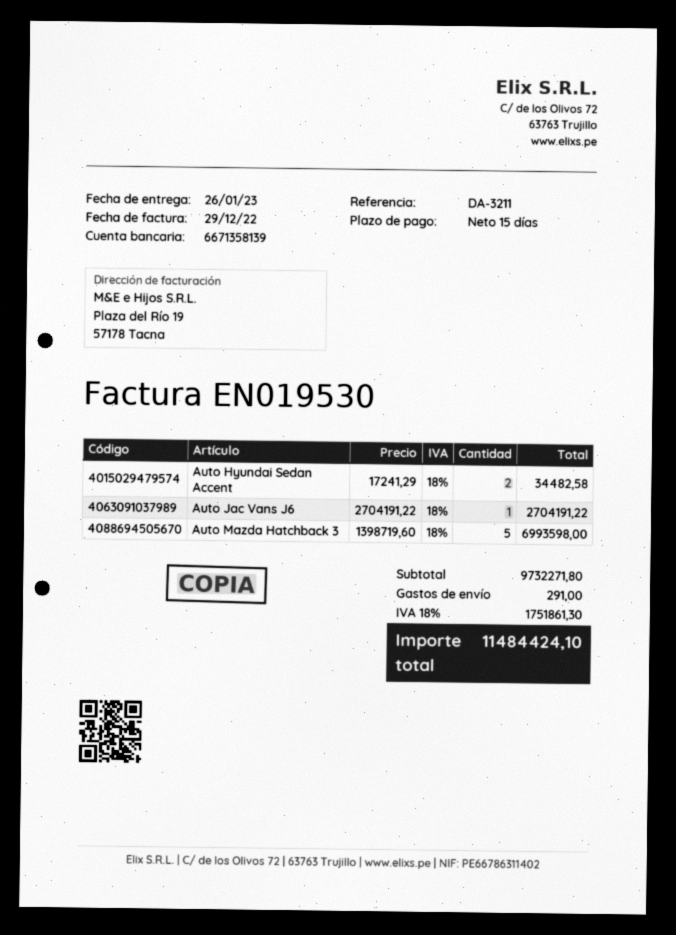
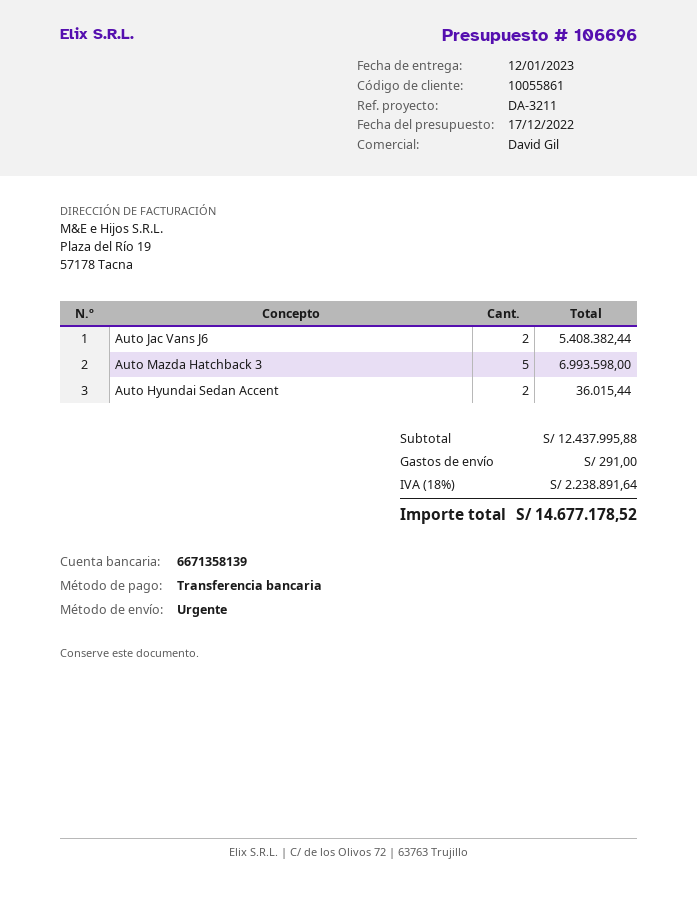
delivery date: 2023-01-26 -> 2023-01-12
Auto Hyundai Sedan Accent: 2 for 34482.58 -> 2 for 36015.44
Auto Jac Vans J6: 1 for 2704191.22 -> 2 for 5408382.44
subtotal: 9732271.80 -> 12437995.88
tax: 18% = 1751861.30 -> 18% = 2238891.64
total: 11484424.10 -> 14677178.52

